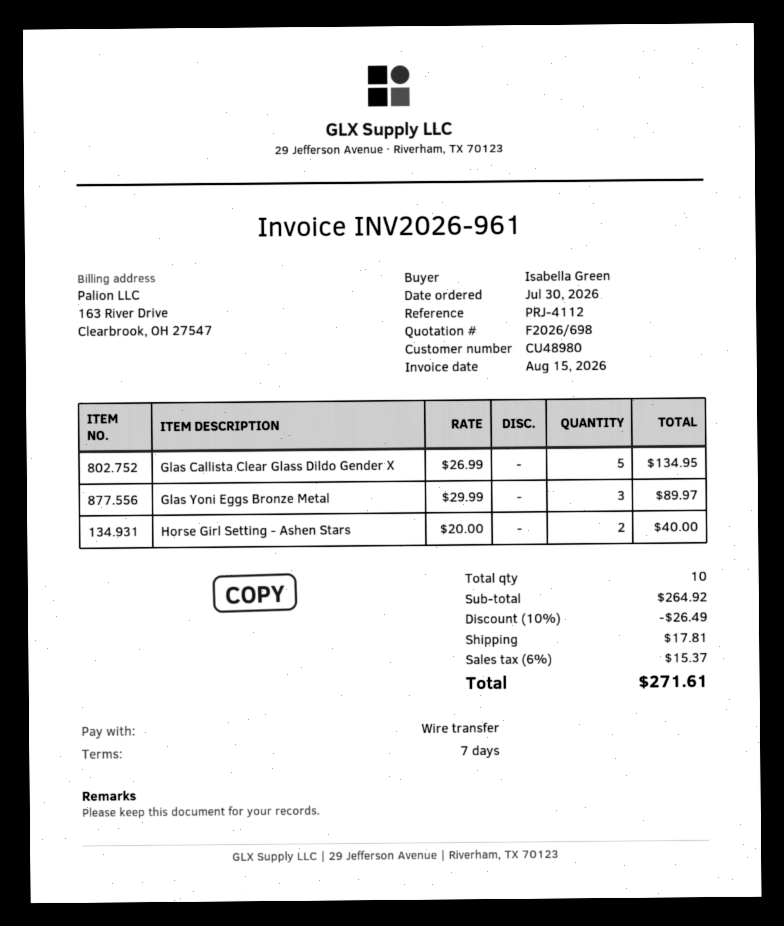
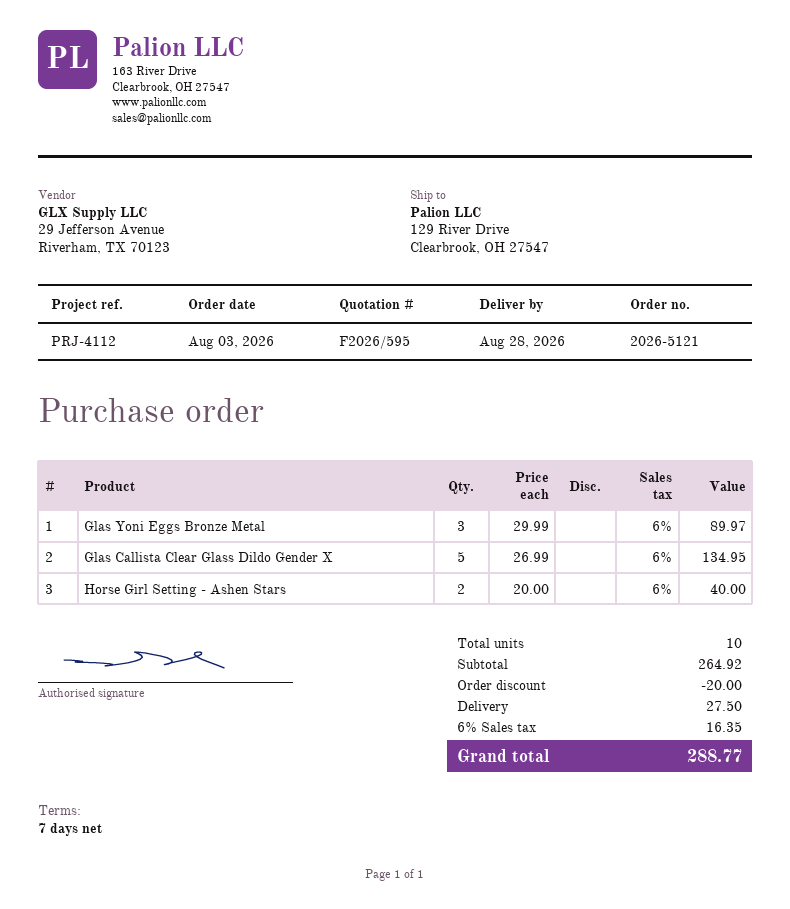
quote number: F2026/698 -> F2026/595
order date: 2026-07-30 -> 2026-08-03
discount: 26.49 -> 20.00
shipping: 17.81 -> 27.50
tax: 6% = 15.37 -> 6% = 16.35
total: 271.61 -> 288.77

